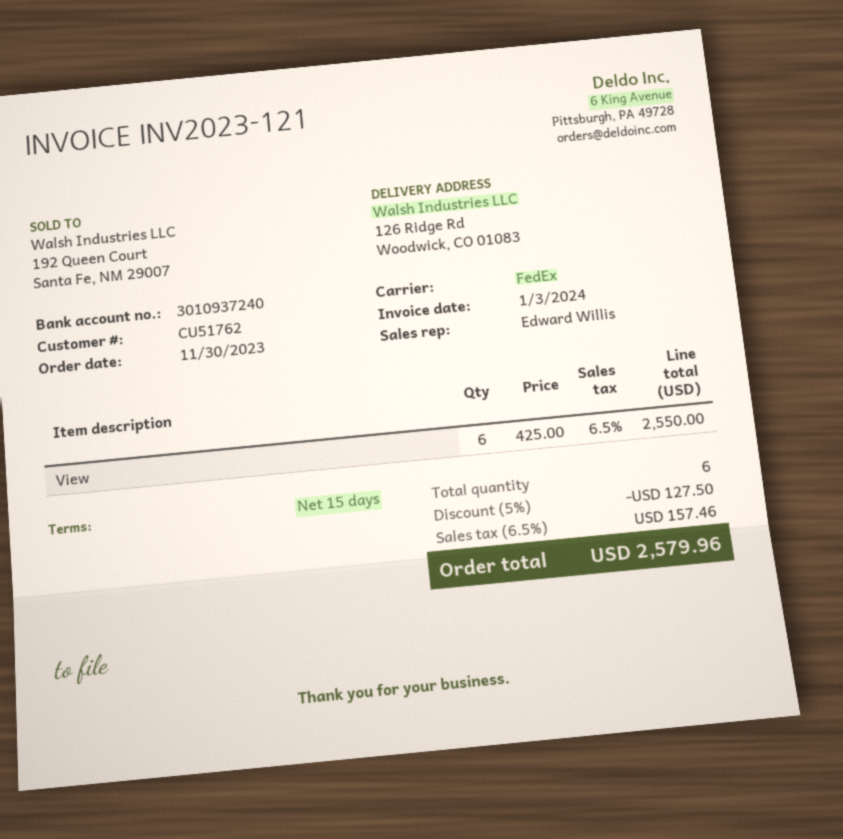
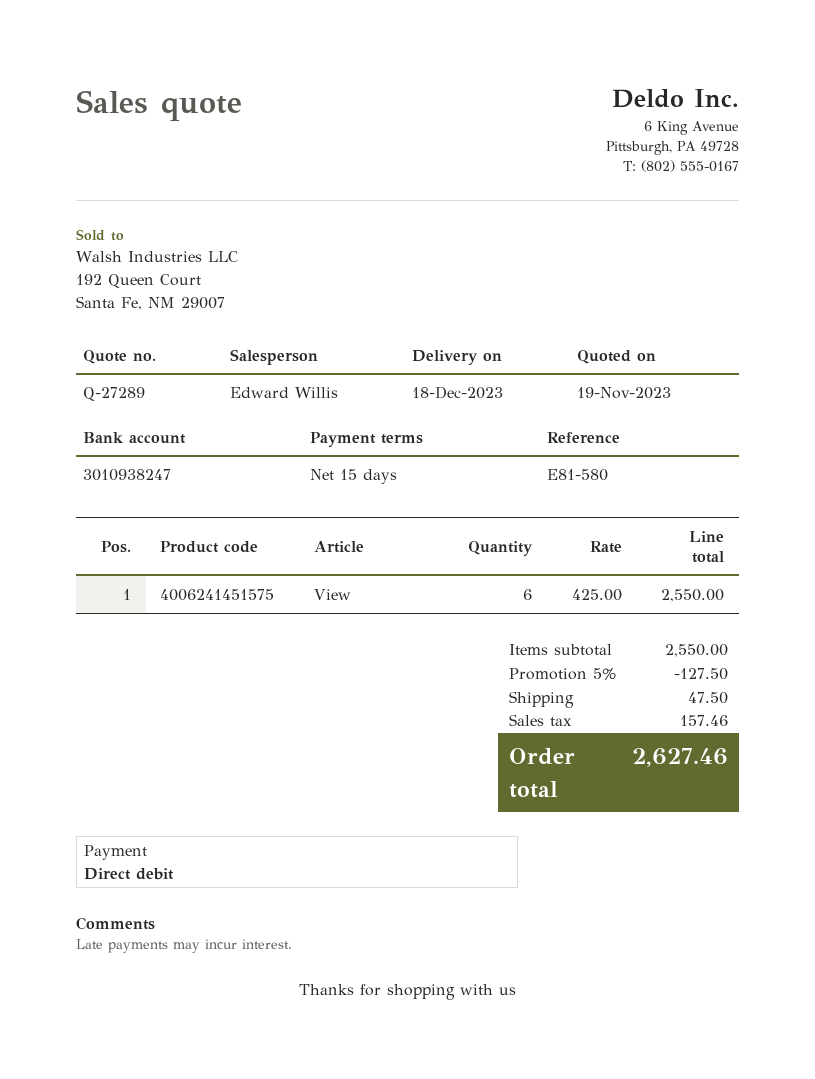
bank account: 3010937240 -> 3010938247
shipping: none -> 47.50
total: 2579.96 -> 2627.46

